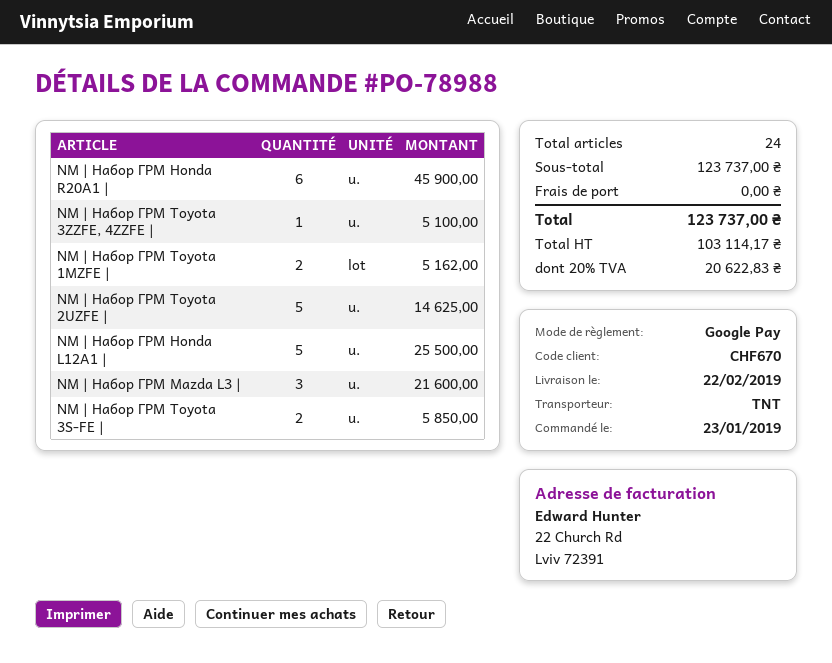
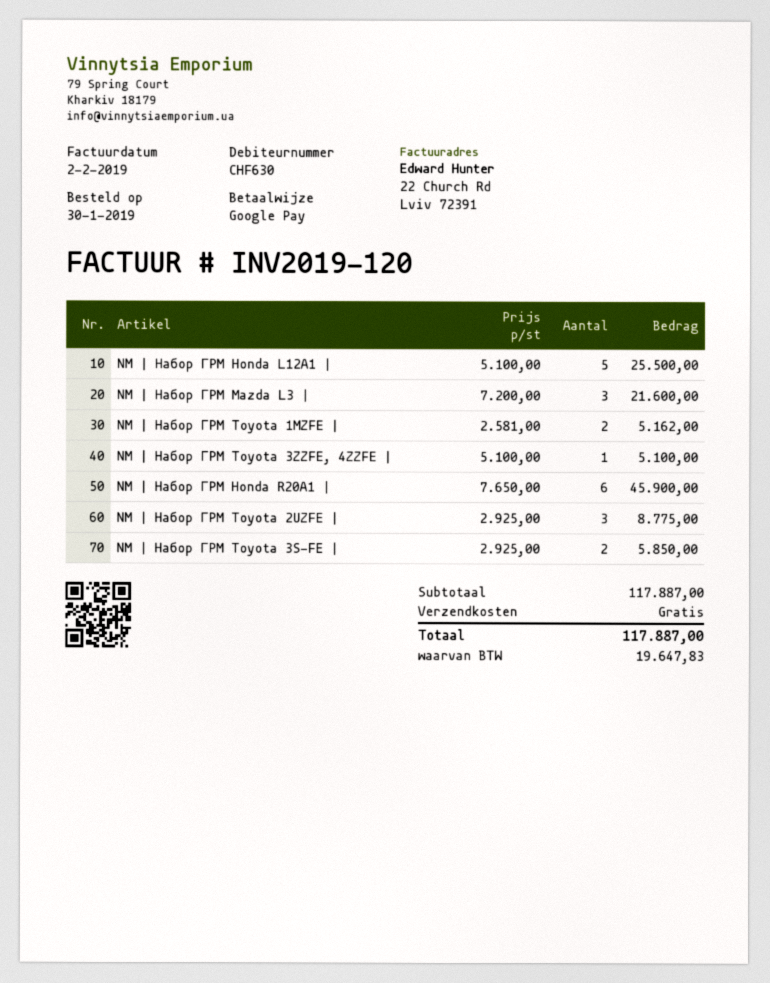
order date: 2019-01-23 -> 2019-01-30
customer number: CHF670 -> CHF630
NM | Набор ГРМ Toyota 2UZFE |: 5 for 14625.00 -> 3 for 8775.00
subtotal: 123737.00 -> 117887.00
tax: 20622.83 -> 19647.83
total: 123737.00 -> 117887.00

